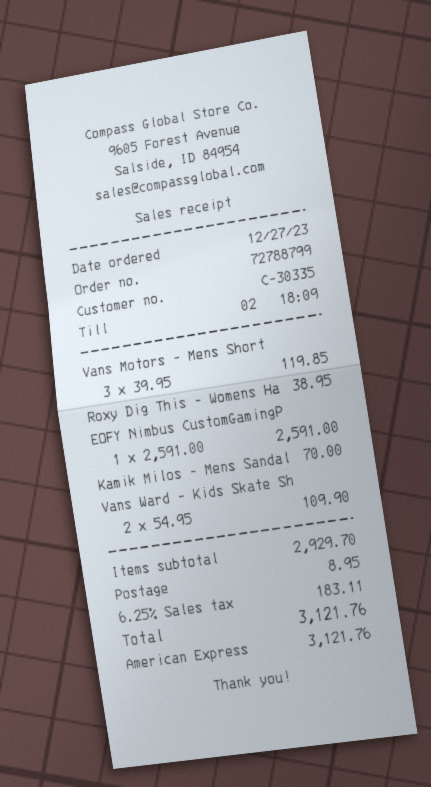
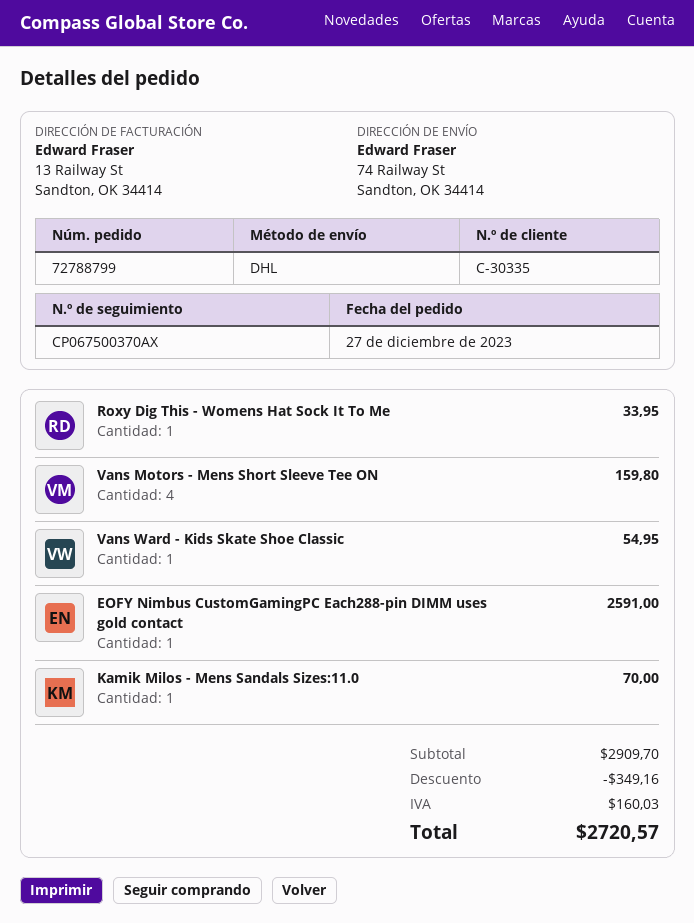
Vans Motors - Mens Short: 3 for 119.85 -> 4 for 159.80
Roxy Dig This - Womens Ha: 1 for 38.95 -> 1 for 33.95
Vans Ward - Kids Skate Sh: 2 for 109.90 -> 1 for 54.95
subtotal: 2929.70 -> 2909.70
discount: none -> 349.16
shipping: 8.95 -> none
tax: 183.11 -> 160.03
total: 3121.76 -> 2720.57

